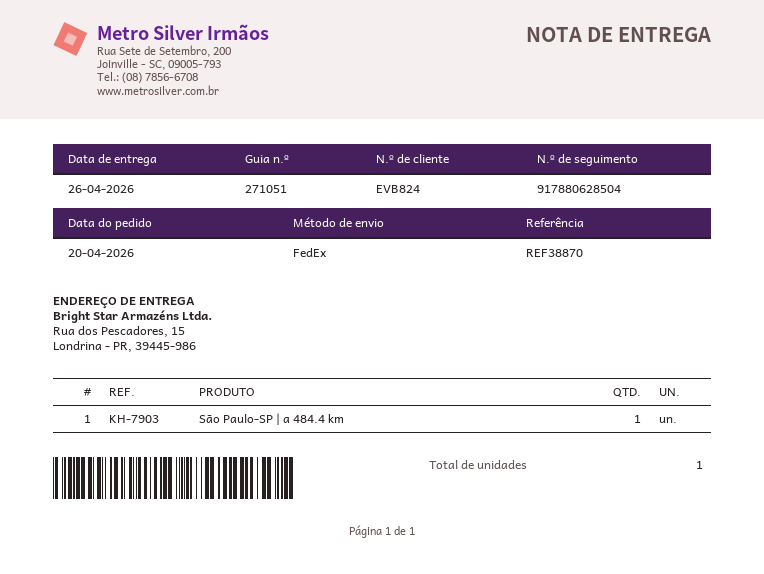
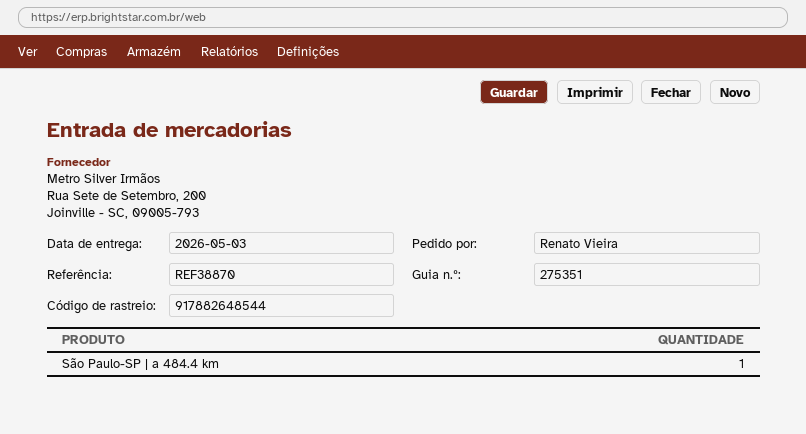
delivery note number: 271051 -> 275351
delivery date: 2026-04-26 -> 2026-05-03
tracking number: 917880628504 -> 917882648544

